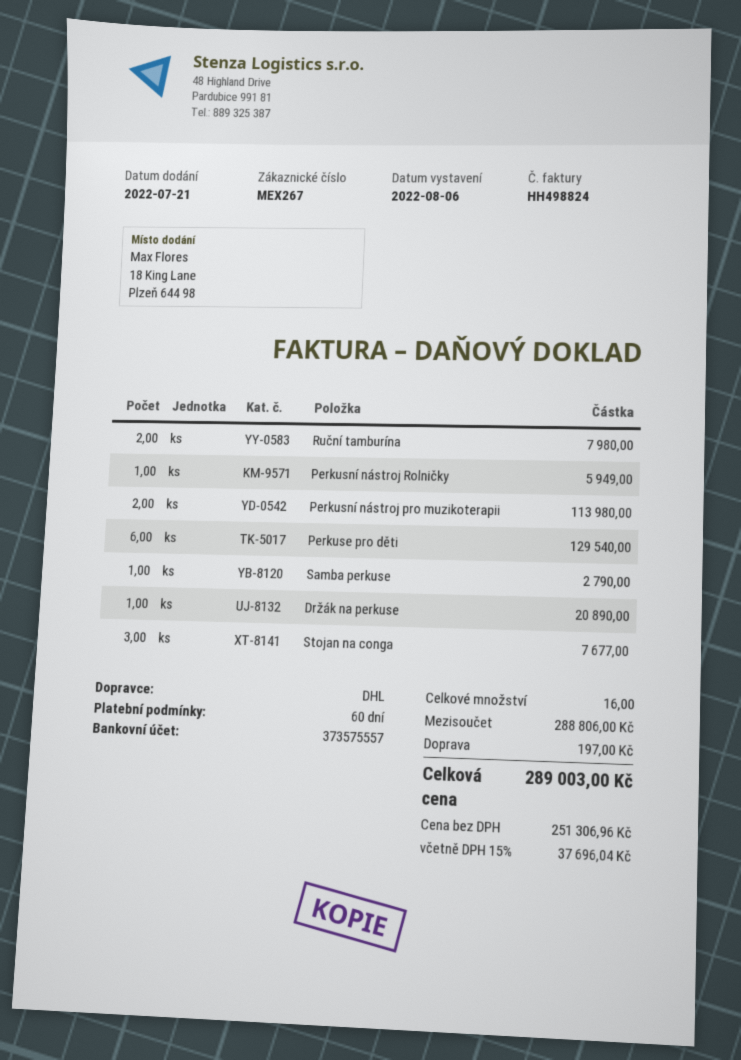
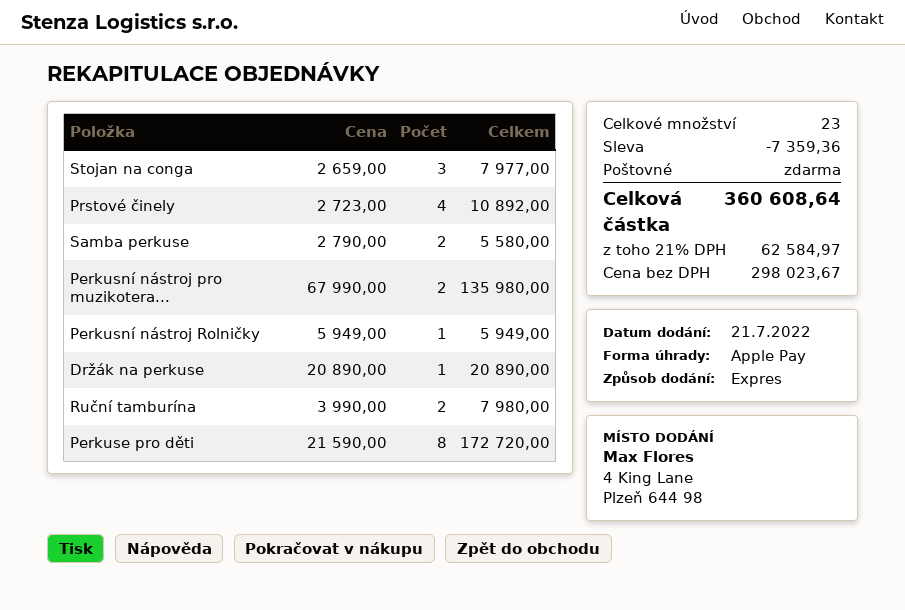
shipping method: DHL -> express
ship to: 18 King Lane, Plzeň 644 98 -> 4 King Lane, Plzeň 644 98
Perkusní nástroj pro muzikoterapii: 2 for 113980.00 -> 2 for 135980.00
Perkuse pro děti: 6 for 129540.00 -> 8 for 172720.00
Samba perkuse: 1 for 2790.00 -> 2 for 5580.00
Stojan na conga: 3 for 7677.00 -> 3 for 7977.00
Prstové činely: none -> 4 for 10892.00
total quantity: 16 -> 23
discount: none -> 7359.36
shipping: 197.00 -> 0.00
net: 251306.96 -> 298023.67
tax: 15% = 37696.04 -> 21% = 62584.97
total: 289003.00 -> 360608.64

